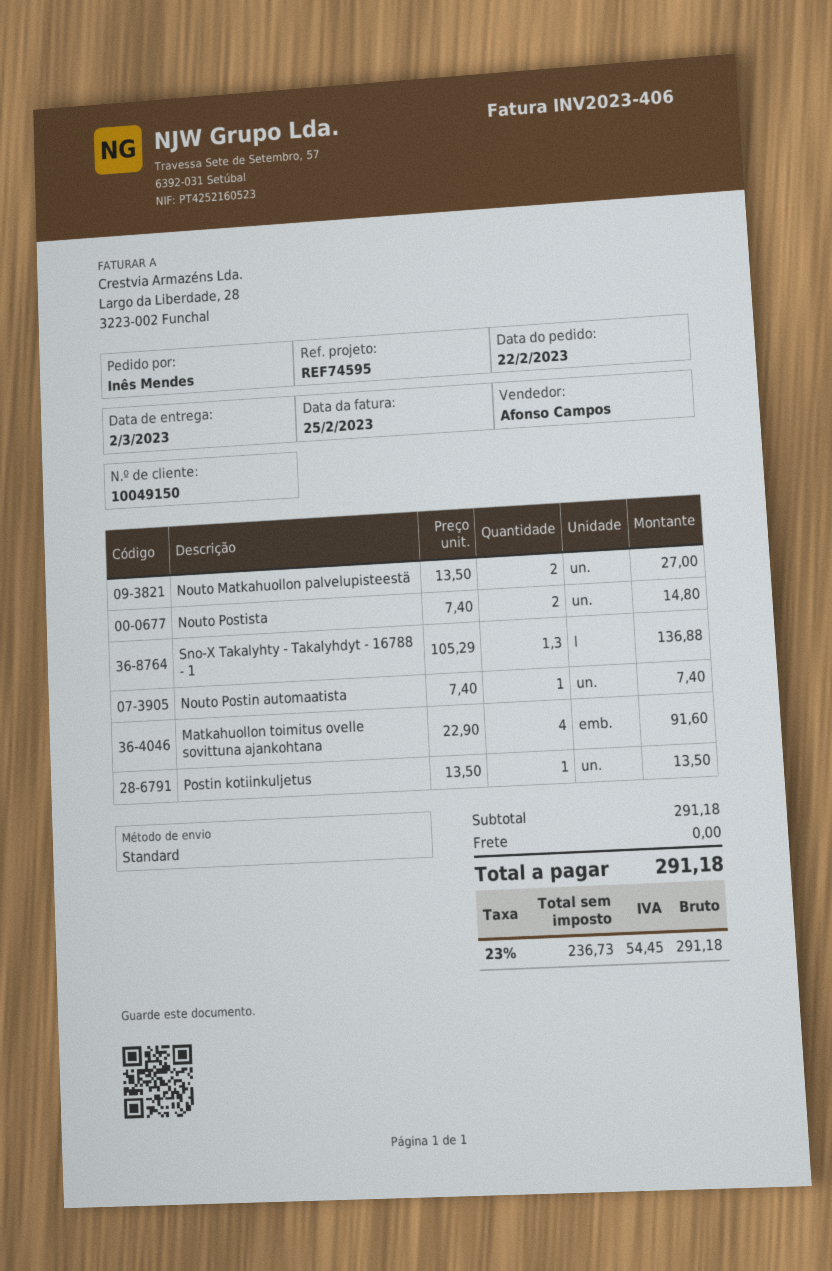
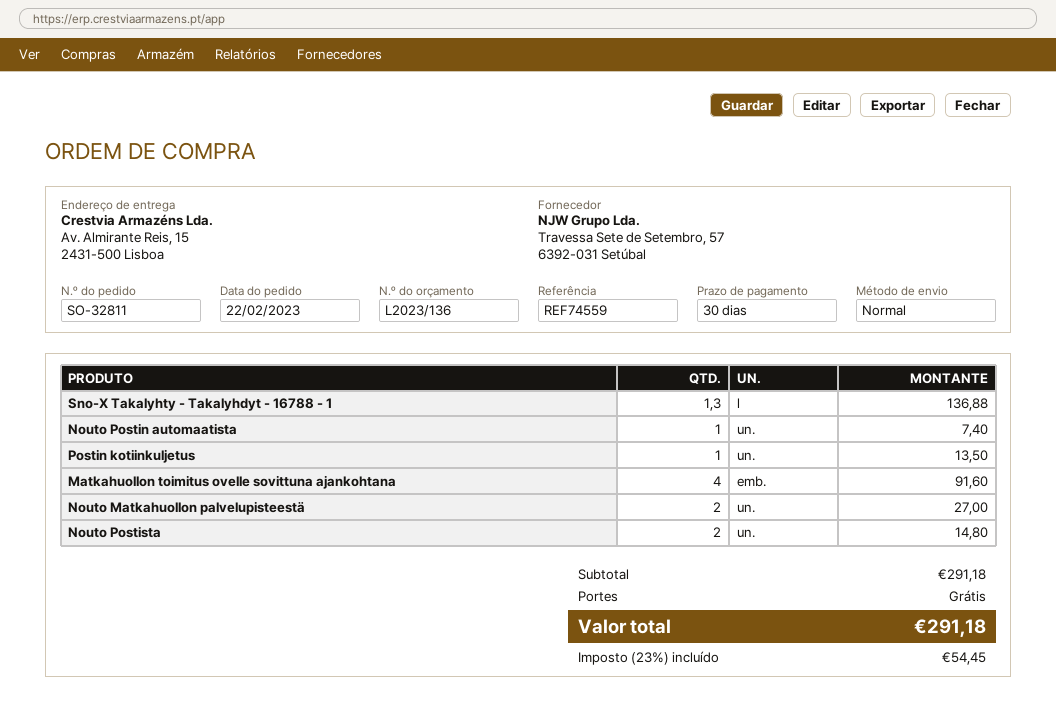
reference: REF74595 -> REF74559

